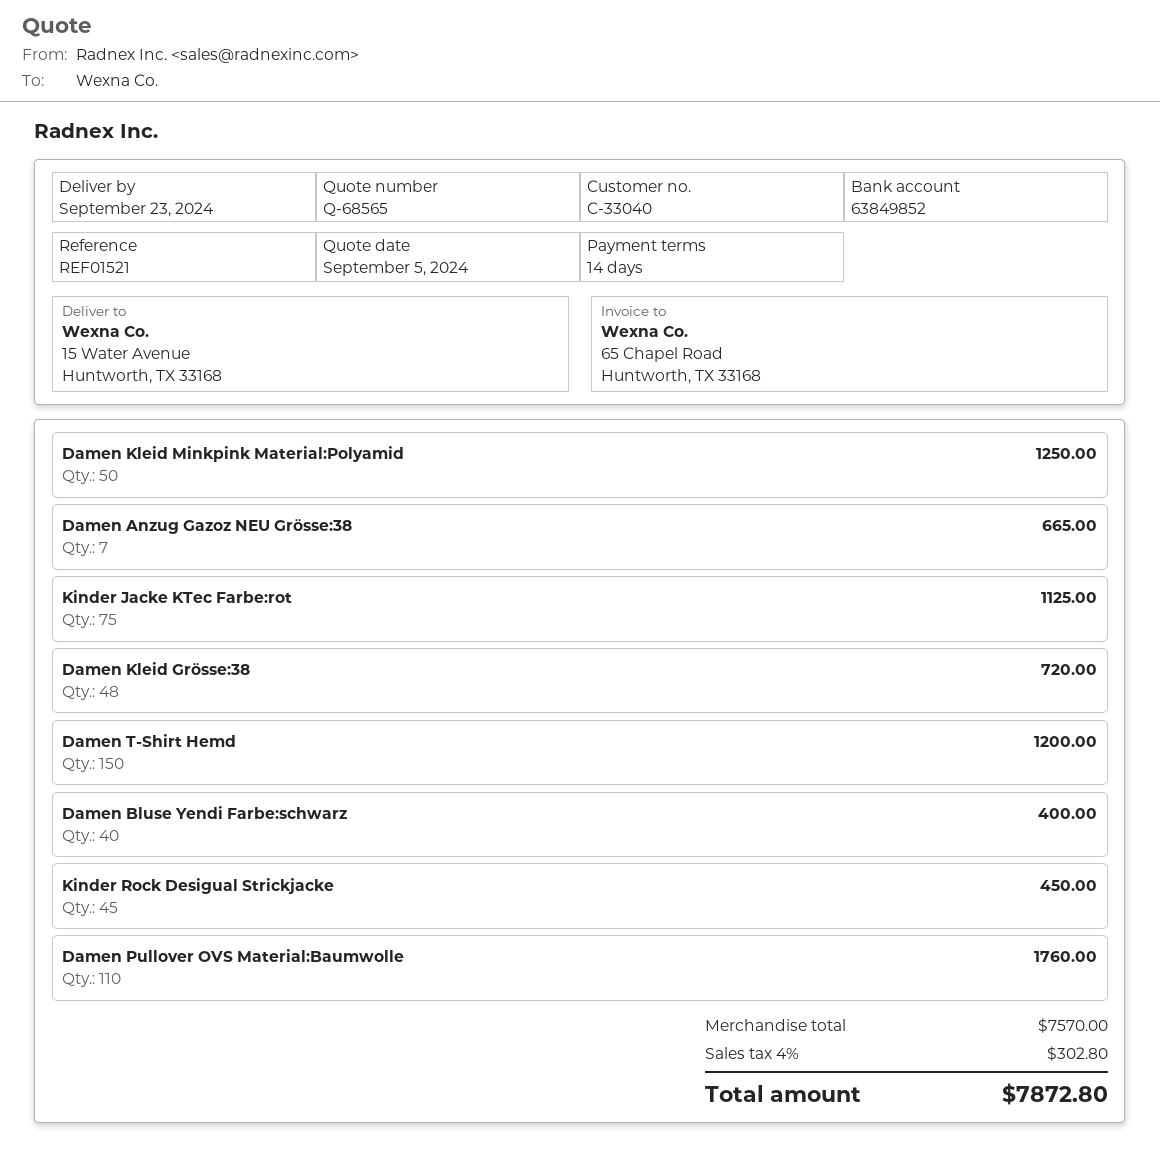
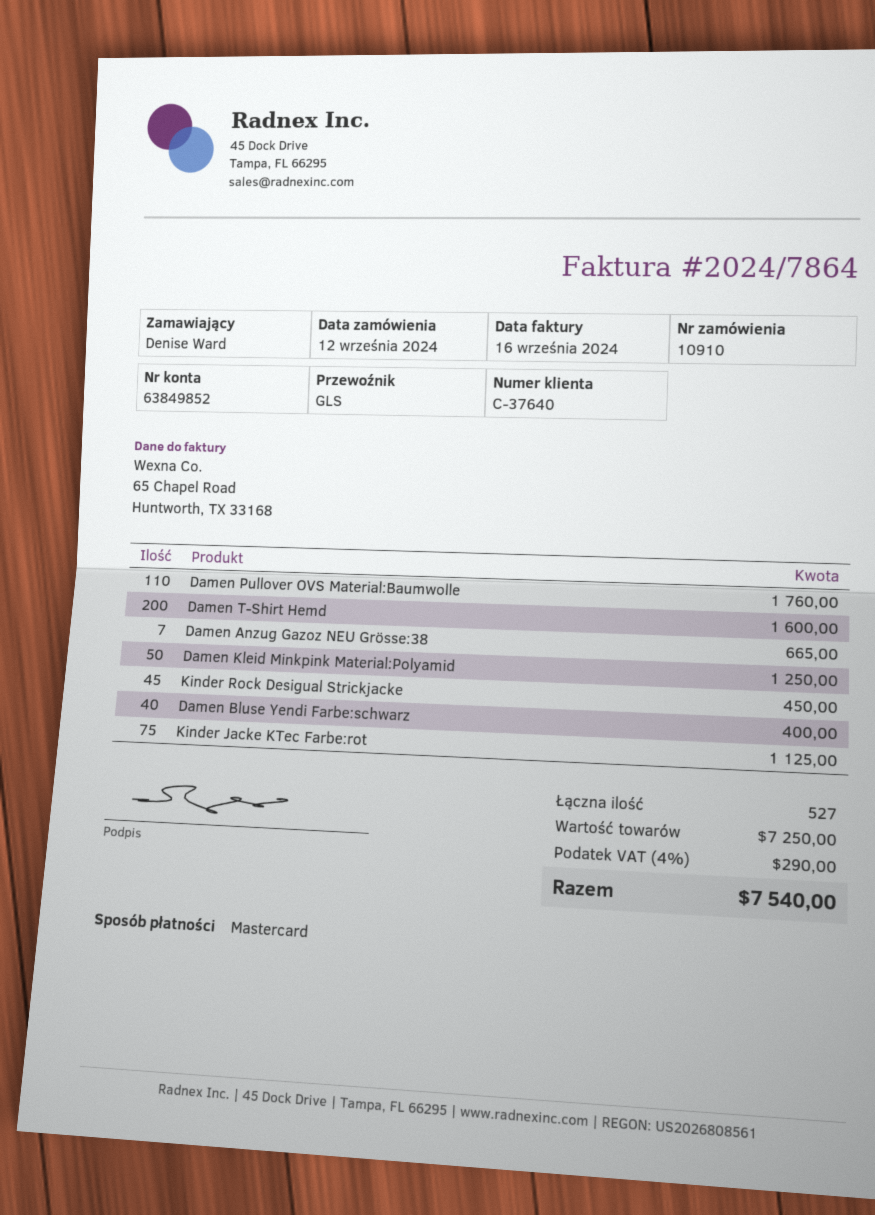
customer number: C-33040 -> C-37640
Damen Kleid Grösse:38: 48 for 720.00 -> none
Damen T-Shirt Hemd: 150 for 1200.00 -> 200 for 1600.00
subtotal: 7570.00 -> 7250.00
tax: 4% = 302.80 -> 4% = 290.00
total: 7872.80 -> 7540.00

